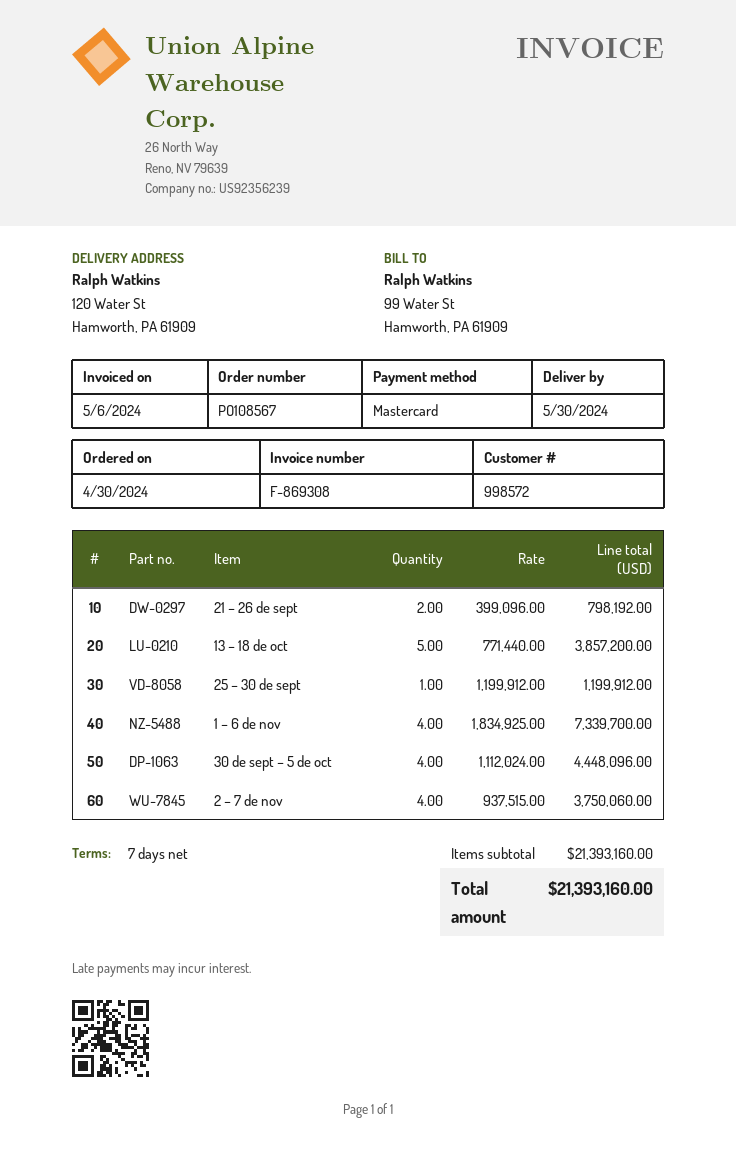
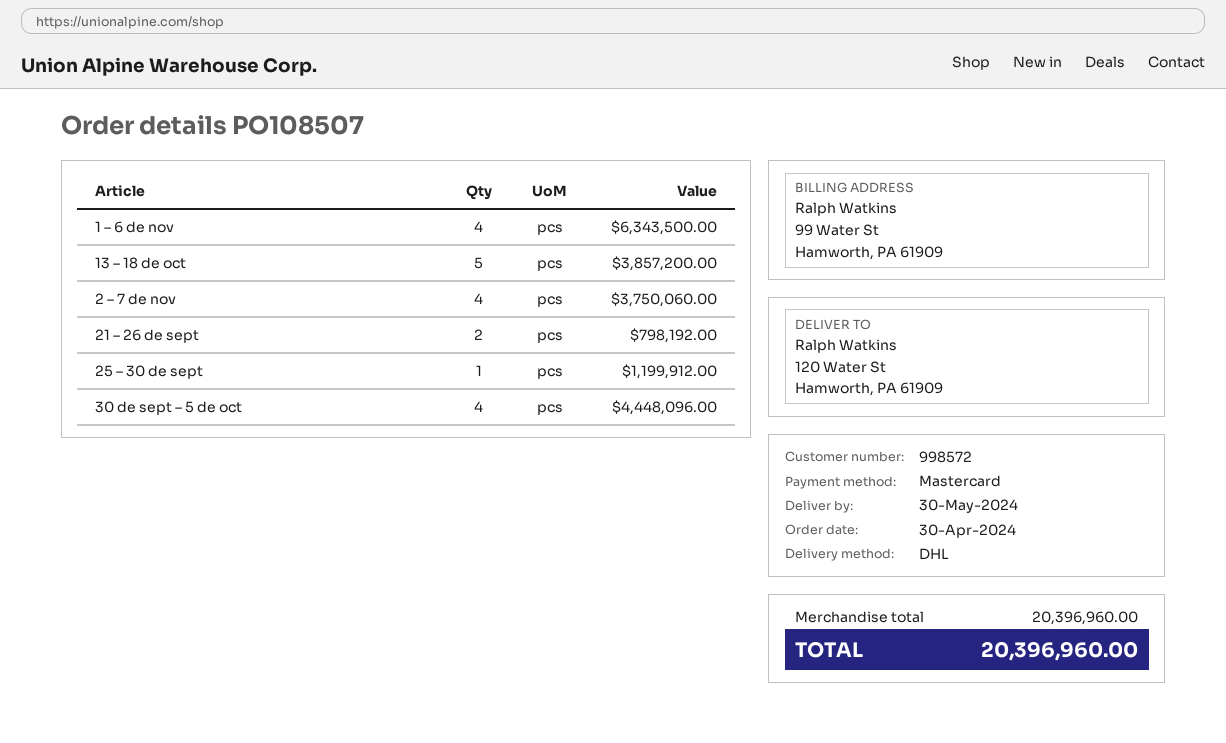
order number: PO108567 -> PO108507
1 – 6 de nov: 4 for 7339700.00 -> 4 for 6343500.00
subtotal: 21393160.00 -> 20396960.00
total: 21393160.00 -> 20396960.00

